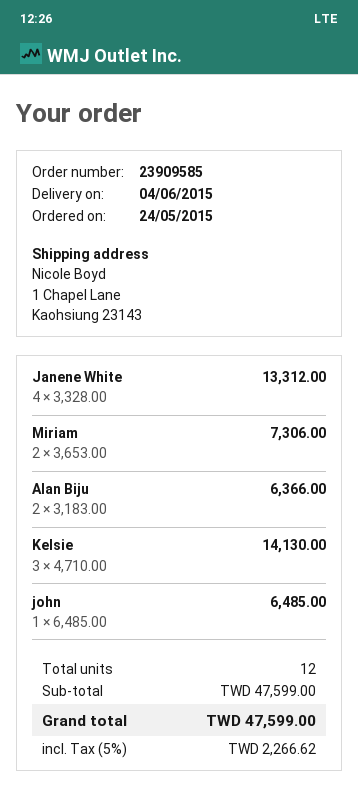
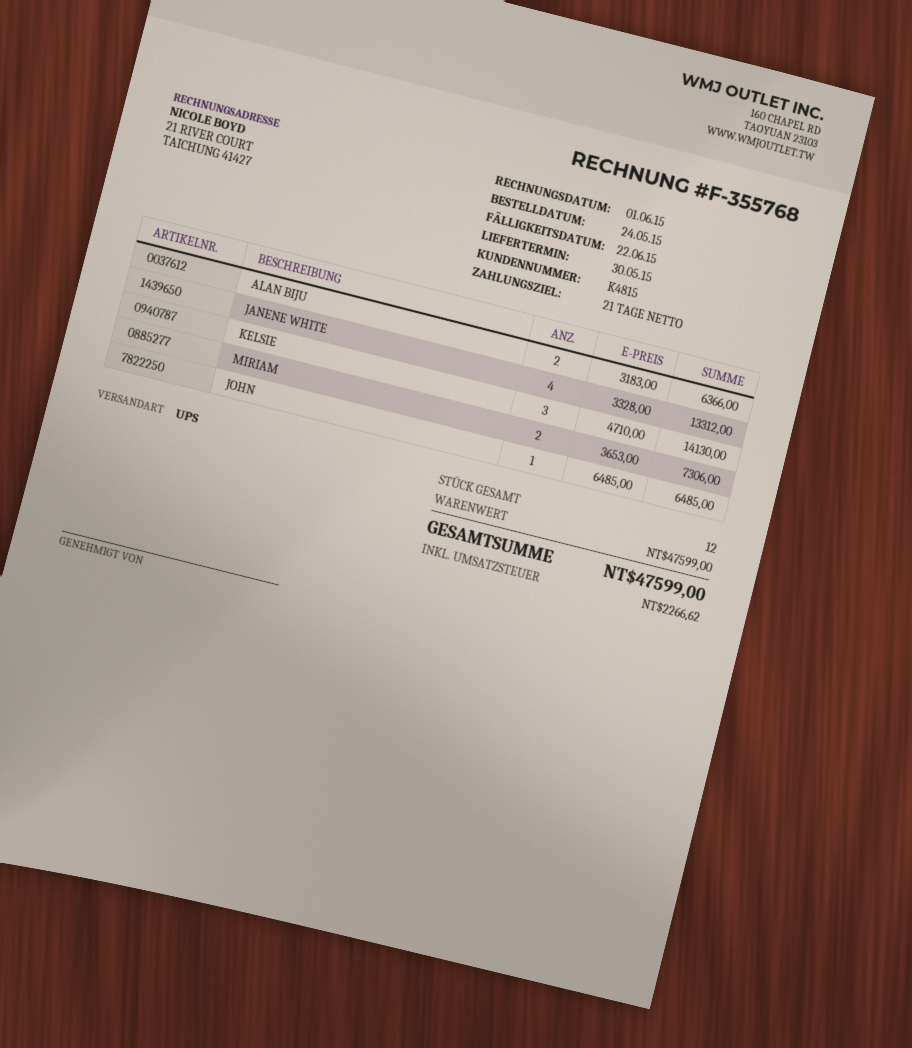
delivery date: 2015-06-04 -> 2015-05-30

